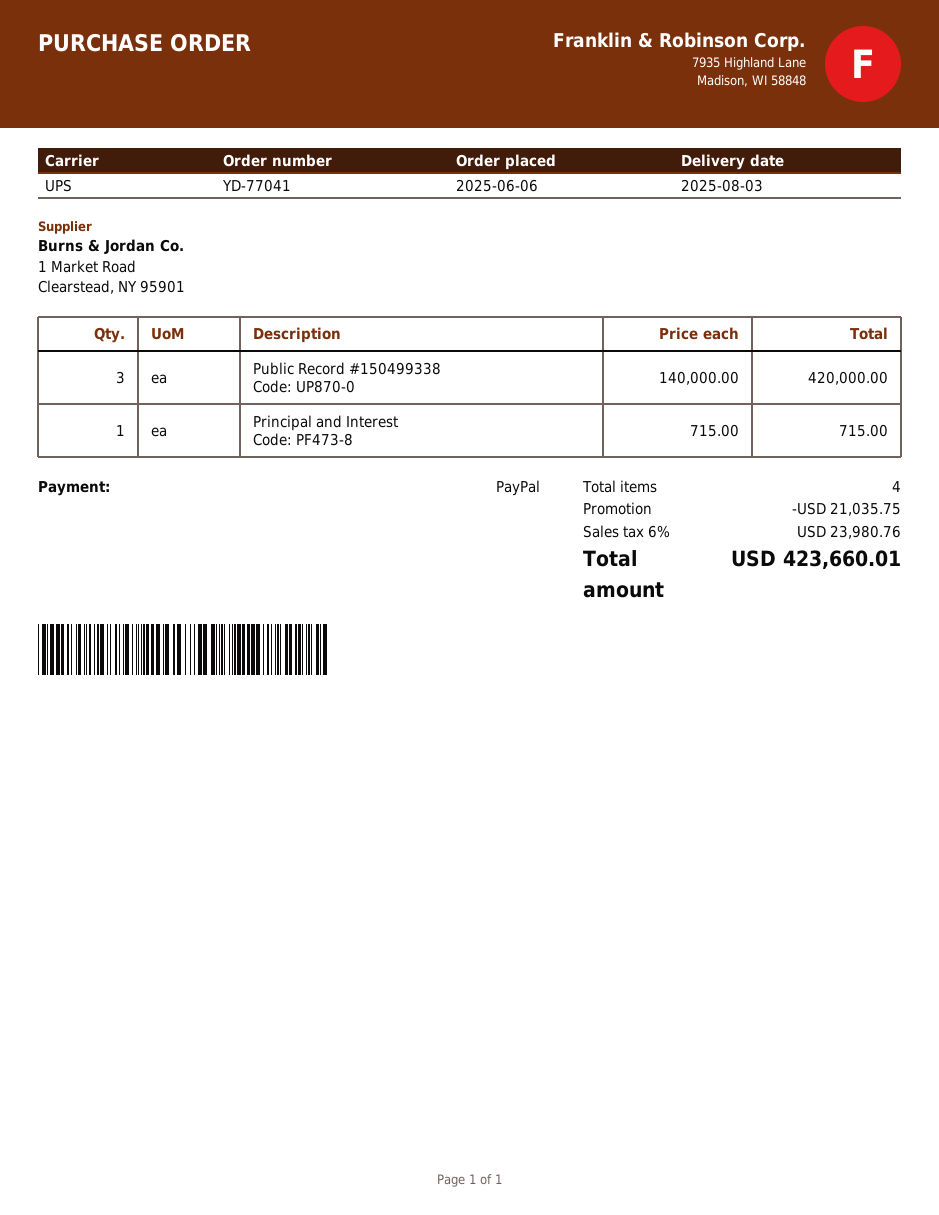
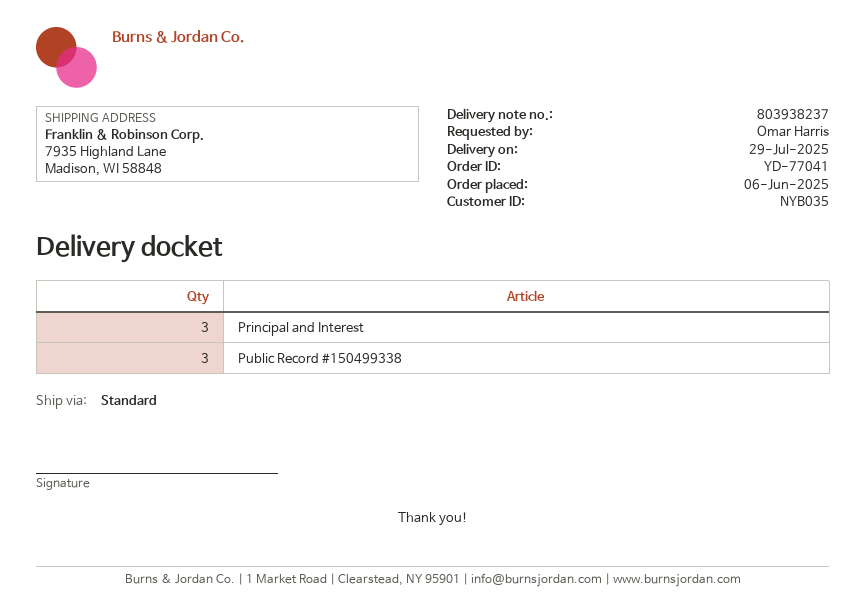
delivery date: 2025-08-03 -> 2025-07-29
shipping method: UPS -> standard
Principal and Interest: 1 -> 3

